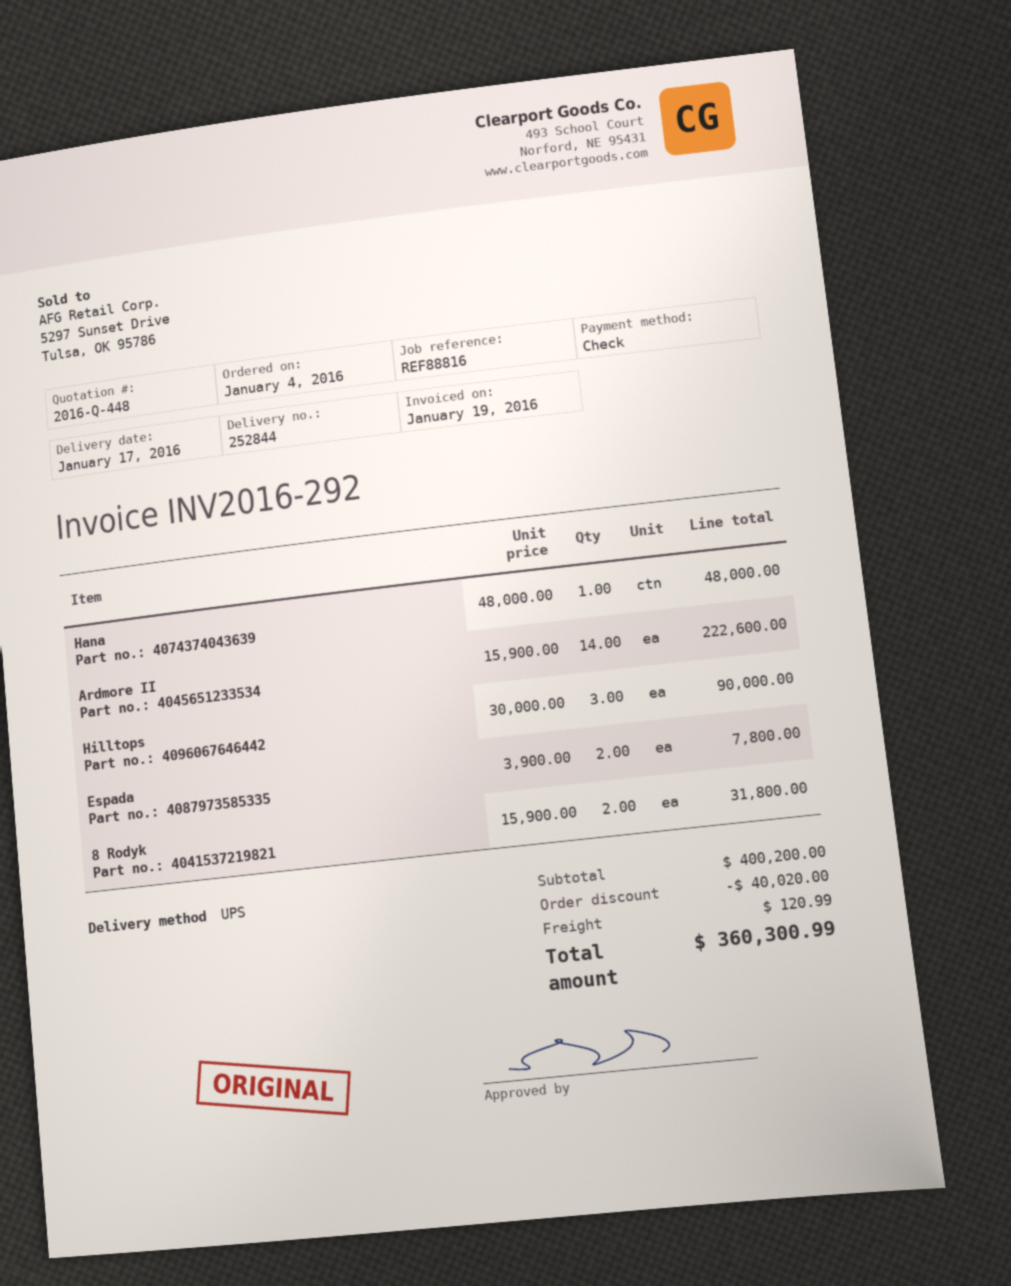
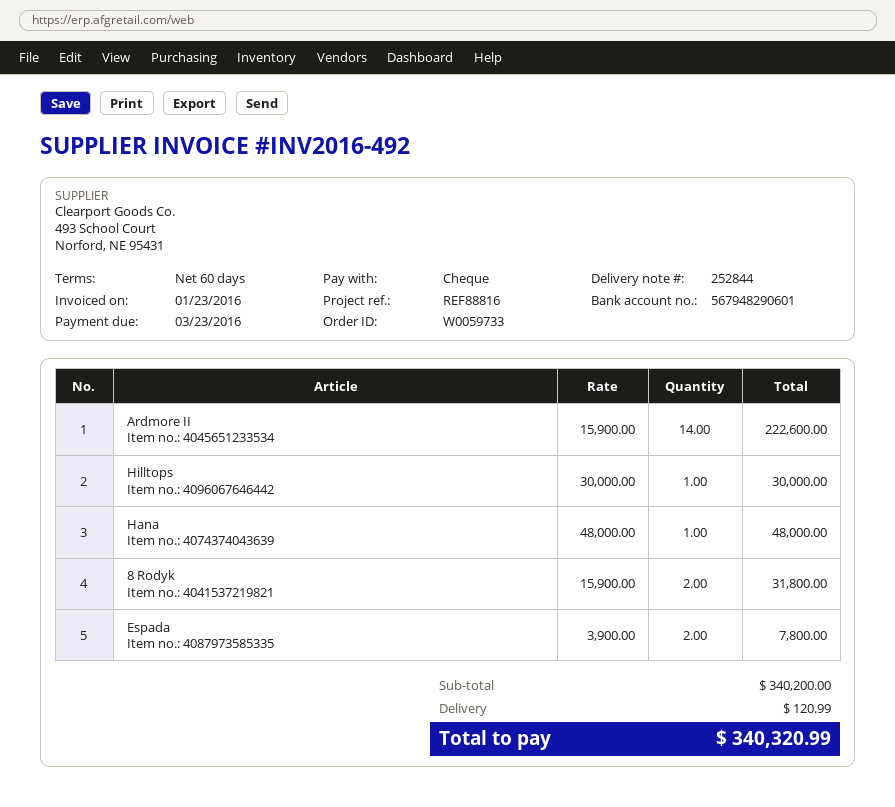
invoice number: INV2016-292 -> INV2016-492
invoice date: 2016-01-19 -> 2016-01-23
Hilltops: 3 x 30000.00 = 90000.00 -> 1 x 30000.00 = 30000.00
subtotal: 400200.00 -> 340200.00
discount: 40020.00 -> none
total: 360300.99 -> 340320.99

